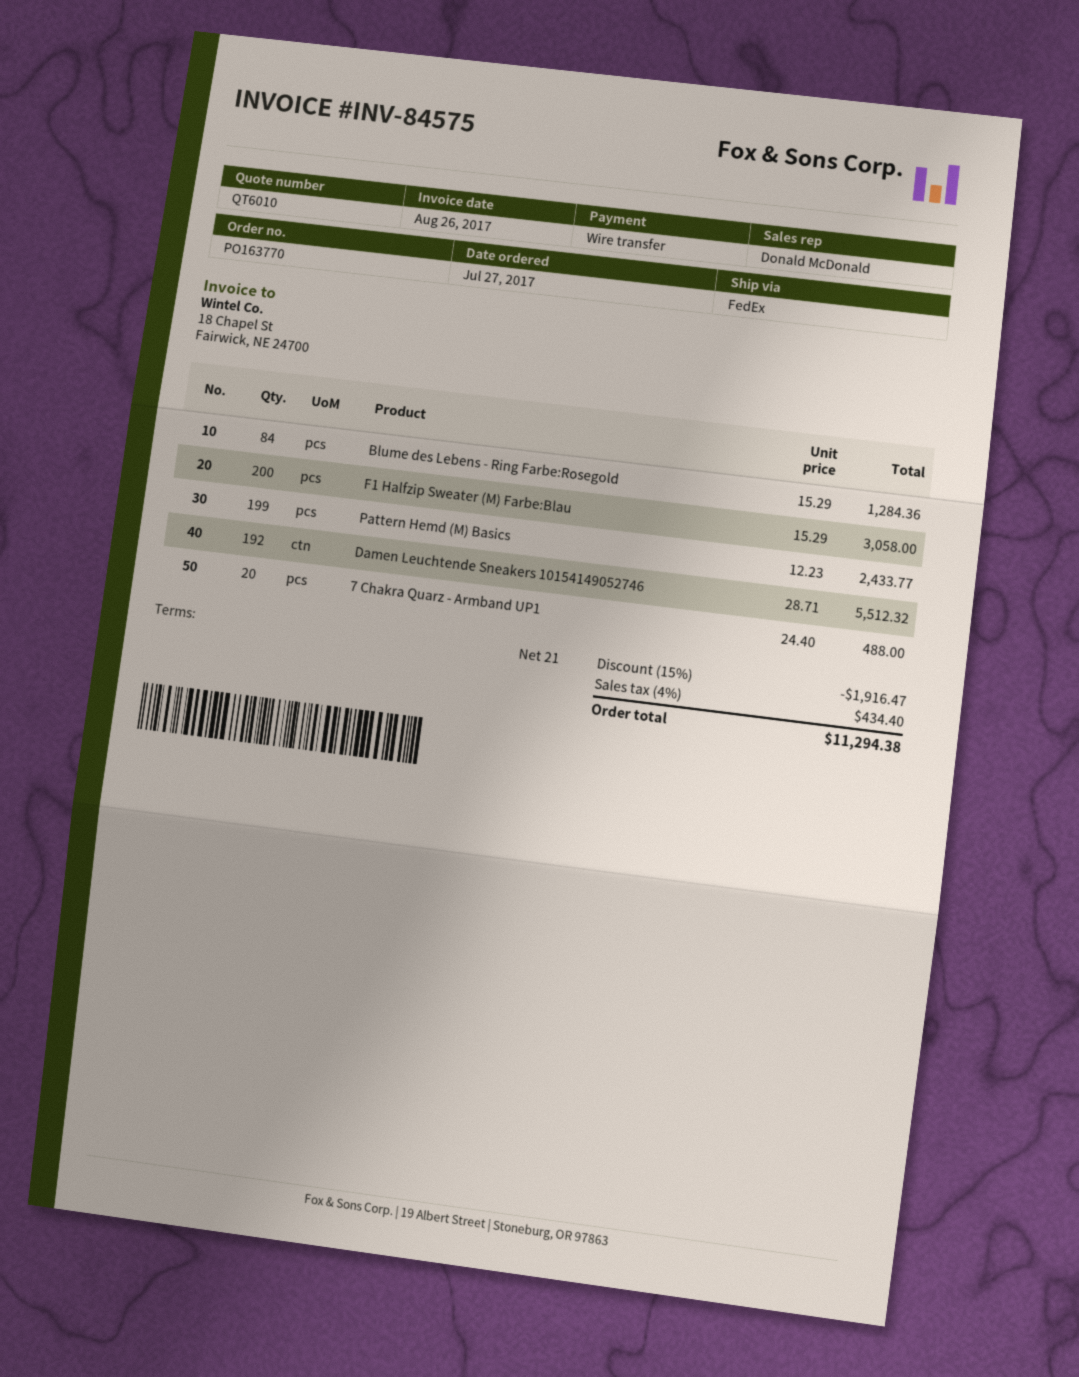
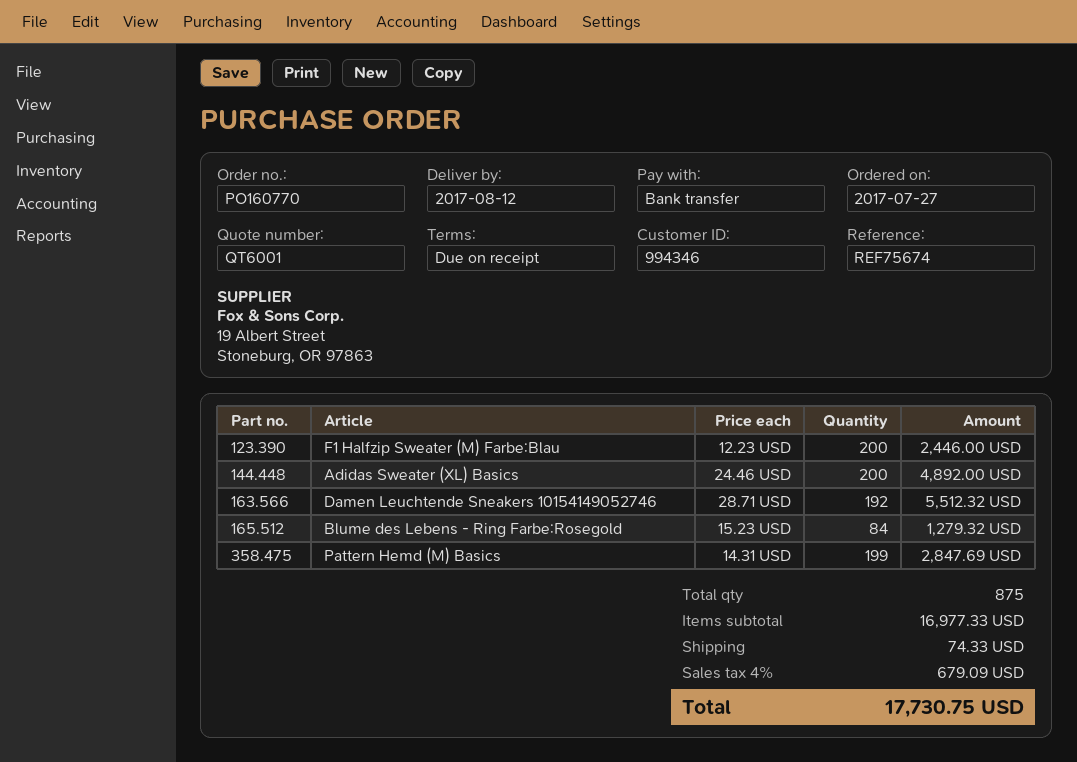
quote number: QT6010 -> QT6001
order number: PO163770 -> PO160770
payment terms: 21 days -> on receipt
Blume des Lebens - Ring Farbe:Rosegold: 84 x 15.29 = 1284.36 -> 84 x 15.23 = 1279.32
F1 Halfzip Sweater (M) Farbe:Blau: 200 x 15.29 = 3058.00 -> 200 x 12.23 = 2446.00
Pattern Hemd (M) Basics: 199 x 12.23 = 2433.77 -> 199 x 14.31 = 2847.69
7 Chakra Quarz - Armband UP1: 20 x 24.40 = 488.00 -> none
Adidas Sweater (XL) Basics: none -> 200 x 24.46 = 4892.00
discount: 15% = 1916.47 -> none
shipping: none -> 74.33
tax: 4% = 434.40 -> 4% = 679.09
total: 11294.38 -> 17730.75

